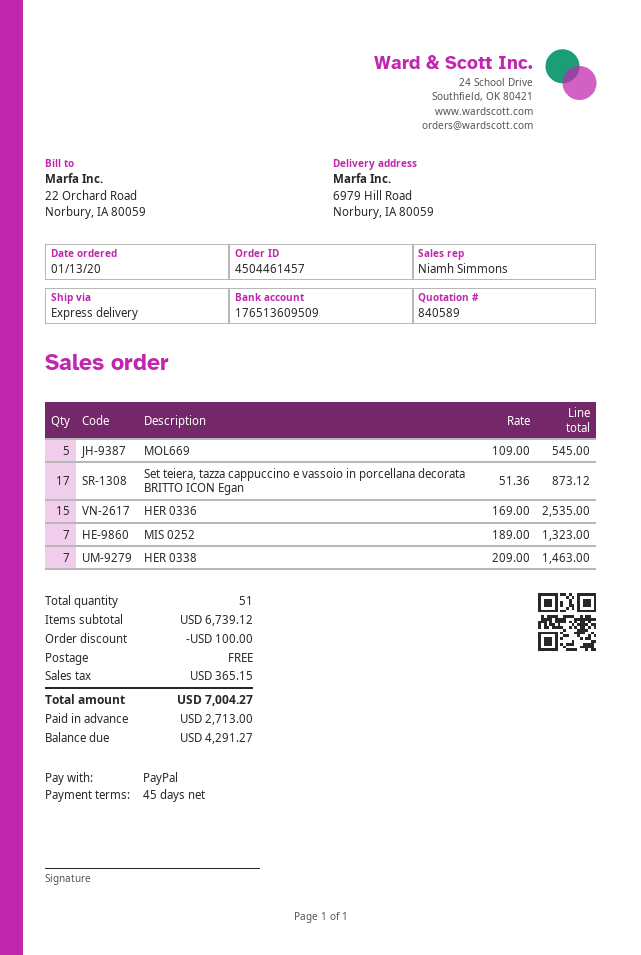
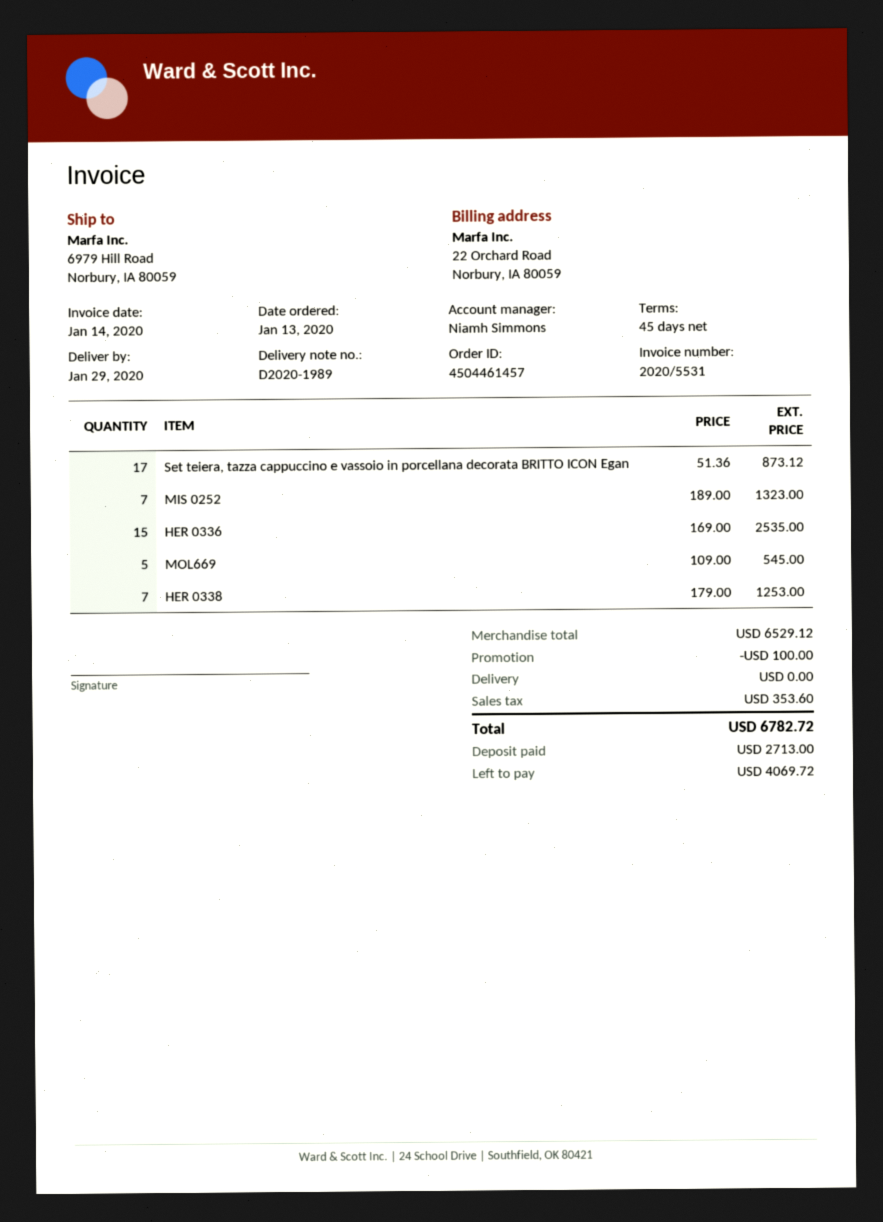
HER 0338: 7 x 209.00 = 1463.00 -> 7 x 179.00 = 1253.00
subtotal: 6739.12 -> 6529.12
tax: 365.15 -> 353.60
total: 7004.27 -> 6782.72
balance: 4291.27 -> 4069.72

